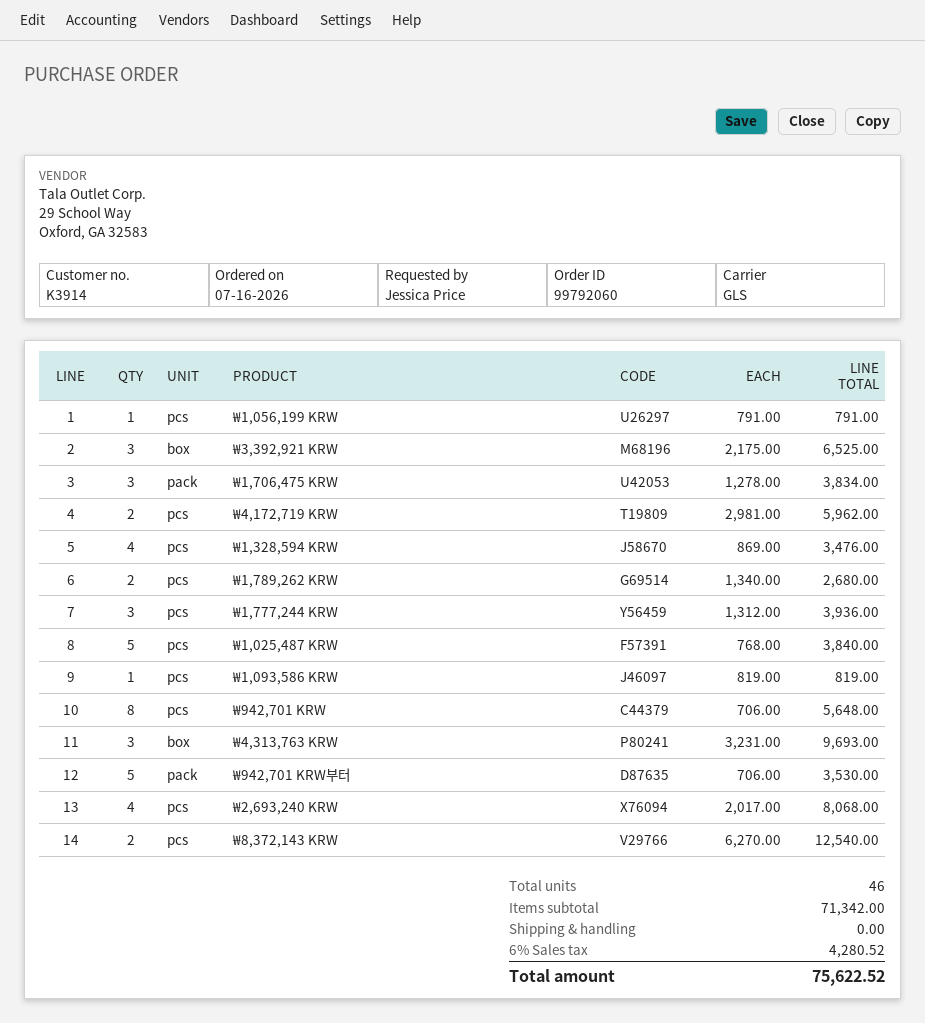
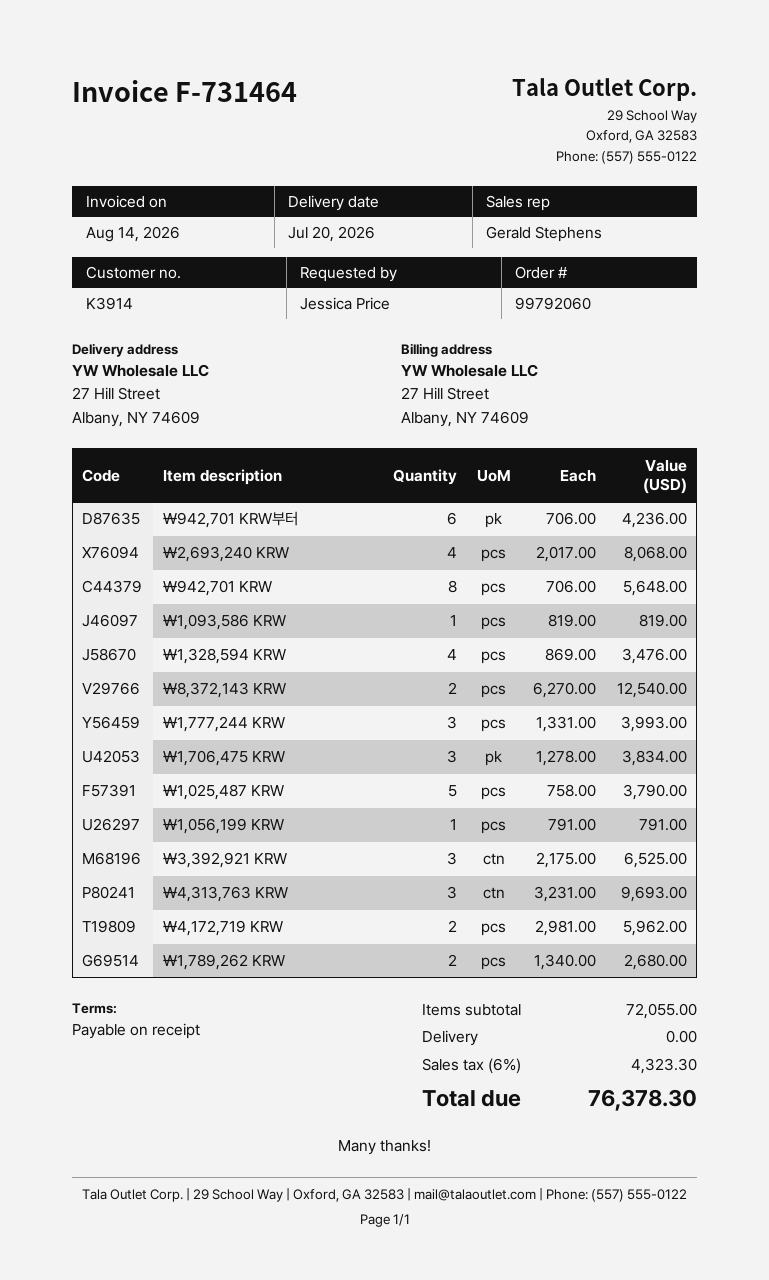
₩1,777,244 KRW: 3 x 1312.00 = 3936.00 -> 3 x 1331.00 = 3993.00
₩1,025,487 KRW: 5 x 768.00 = 3840.00 -> 5 x 758.00 = 3790.00
₩942,701 KRW부터: 5 x 706.00 = 3530.00 -> 6 x 706.00 = 4236.00
subtotal: 71342.00 -> 72055.00
tax: 6% = 4280.52 -> 6% = 4323.30
total: 75622.52 -> 76378.30

